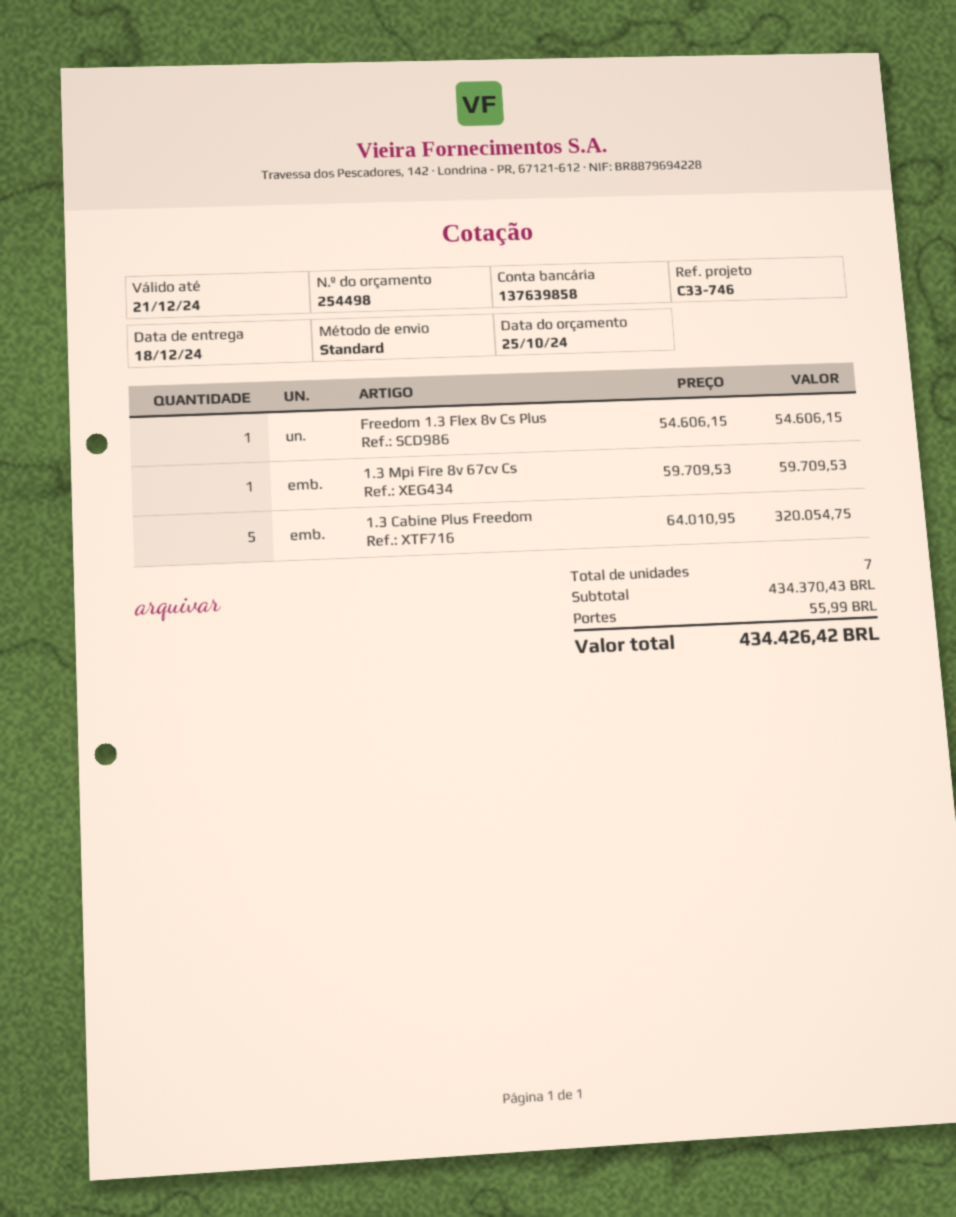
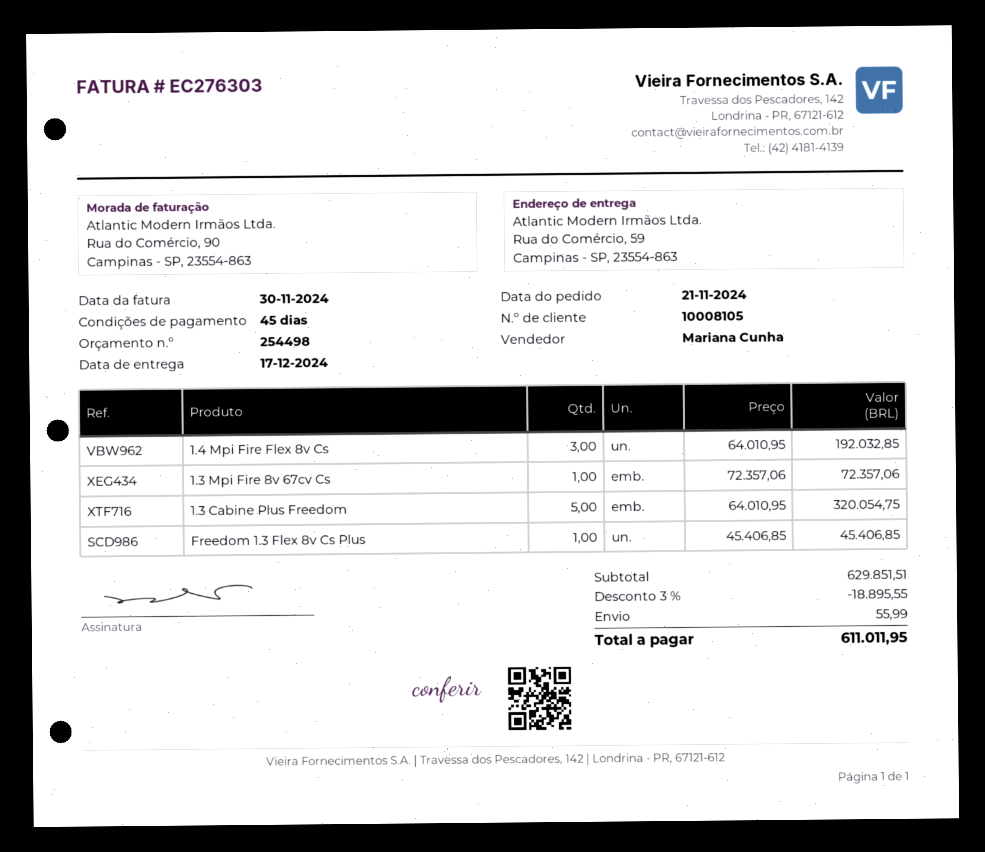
delivery date: 2024-12-18 -> 2024-12-17
Freedom 1.3 Flex 8v Cs Plus: 1 x 54606.15 = 54606.15 -> 1 x 45406.85 = 45406.85
1.3 Mpi Fire 8v 67cv Cs: 1 x 59709.53 = 59709.53 -> 1 x 72357.06 = 72357.06
1.4 Mpi Fire Flex 8v Cs: none -> 3 x 64010.95 = 192032.85
subtotal: 434370.43 -> 629851.51
discount: none -> 3% = 18895.55
total: 434426.42 -> 611011.95

